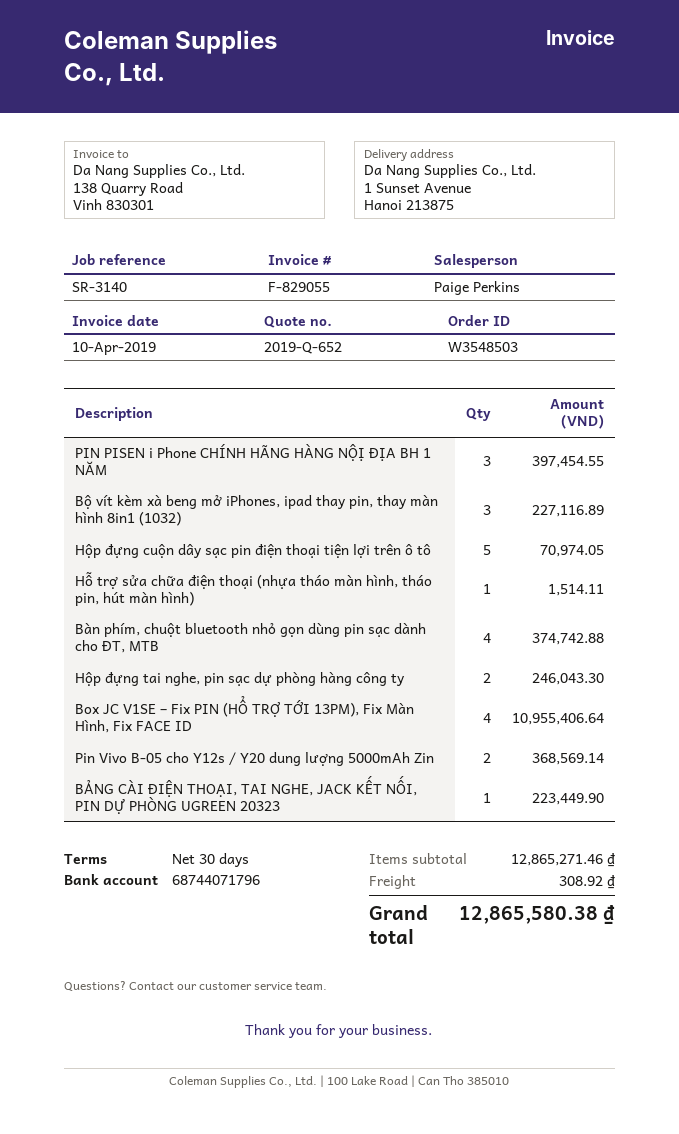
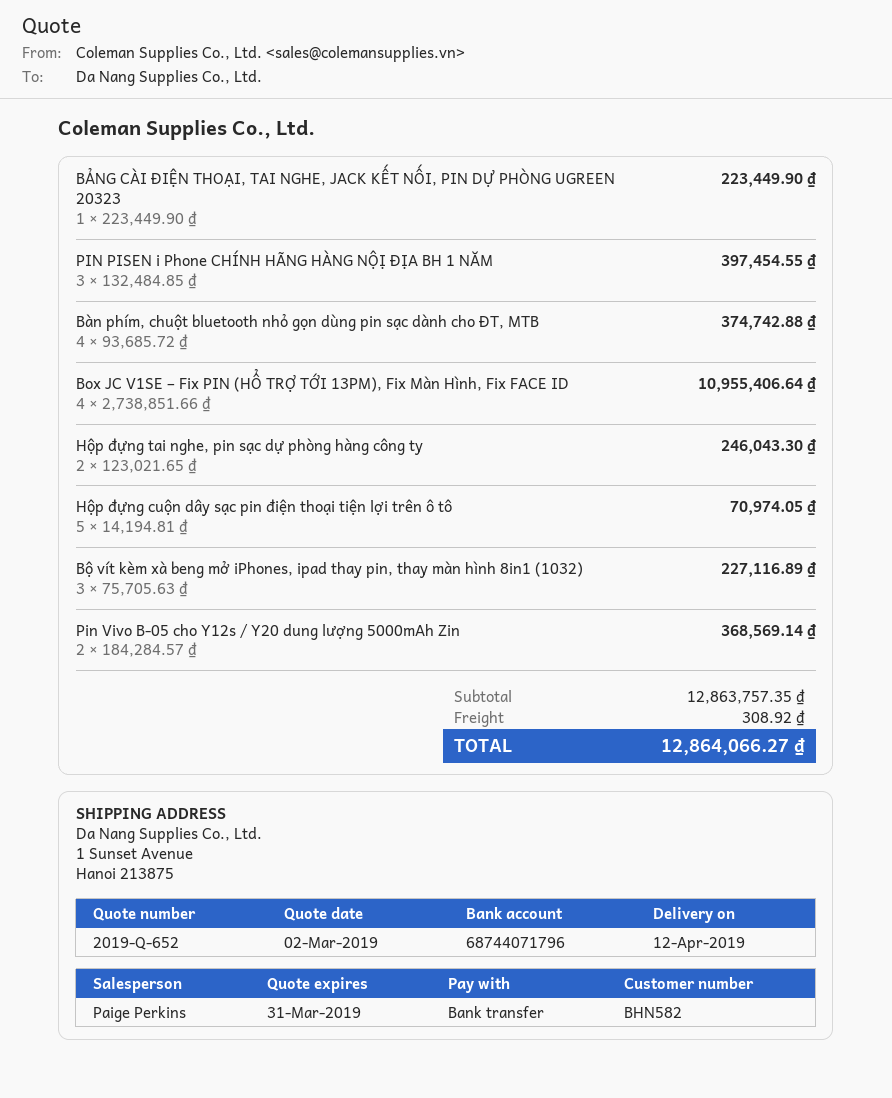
Hỗ trợ sửa chữa điện thoại (nhựa tháo màn hình, tháo pin, hút màn hình): 1 for 1514.11 -> none
subtotal: 12865271.46 -> 12863757.35
total: 12865580.38 -> 12864066.27

